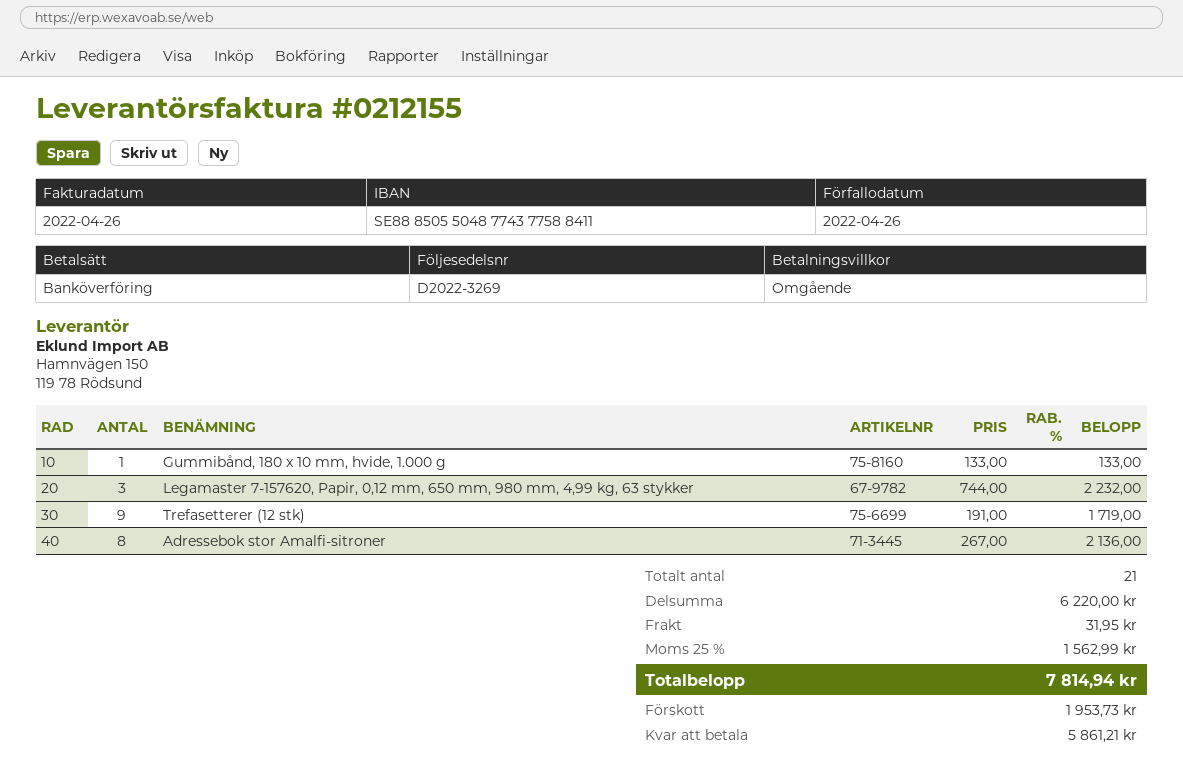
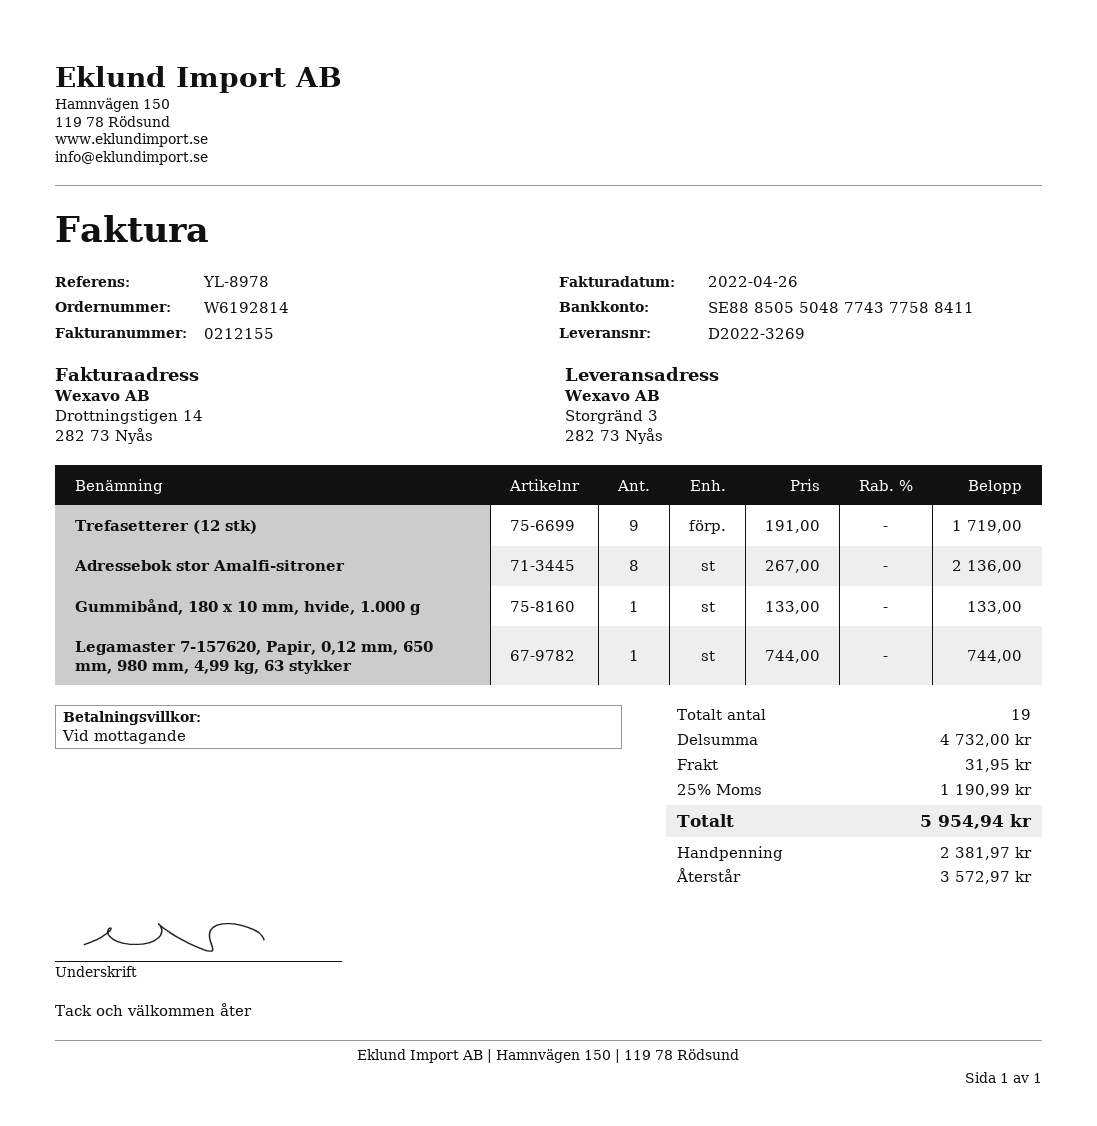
Legamaster 7-157620, Papir, 0,12 mm, 650 mm, 980 mm, 4,99 kg, 63 stykker: 3 x 744.00 = 2232.00 -> 1 x 744.00 = 744.00
total quantity: 21 -> 19
subtotal: 6220.00 -> 4732.00
tax: 25% = 1562.99 -> 25% = 1190.99
total: 7814.94 -> 5954.94
deposit: 1953.73 -> 2381.97
balance: 5861.21 -> 3572.97

